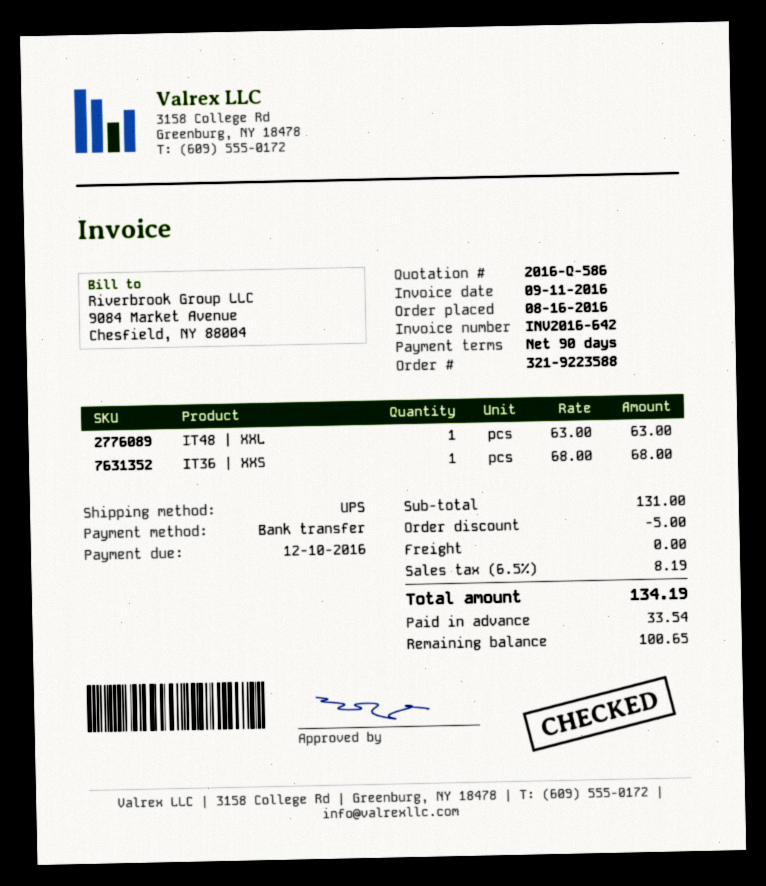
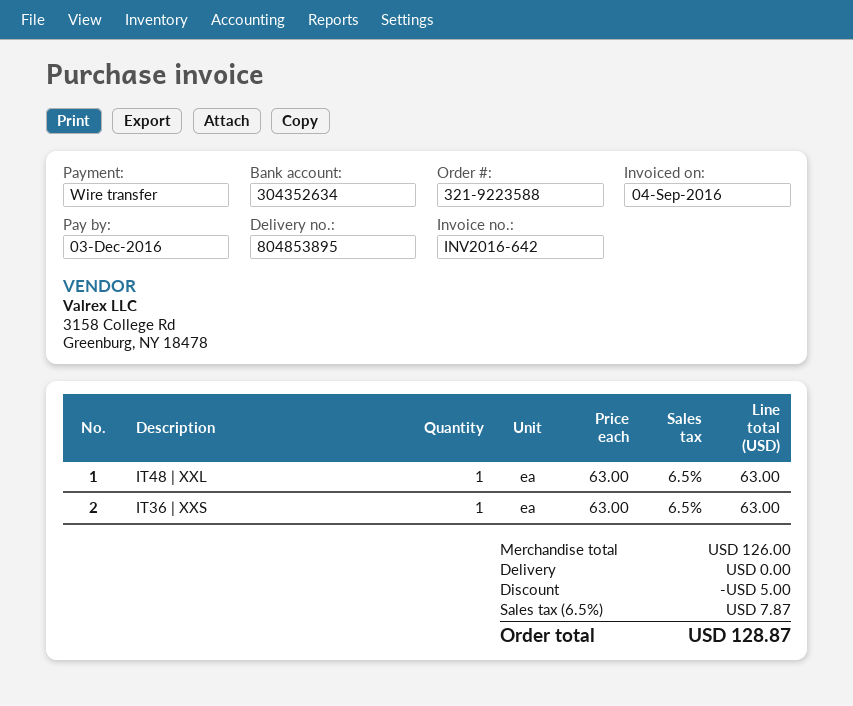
invoice date: 2016-09-11 -> 2016-09-04
due date: 2016-12-10 -> 2016-12-03
IT36 | XXS: 1 x 68.00 = 68.00 -> 1 x 63.00 = 63.00
subtotal: 131.00 -> 126.00
tax: 6.5% = 8.19 -> 6.5% = 7.87
total: 134.19 -> 128.87

